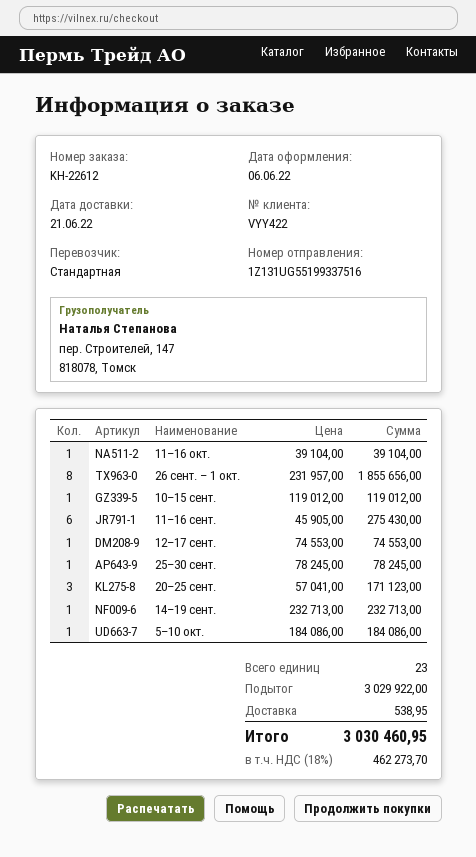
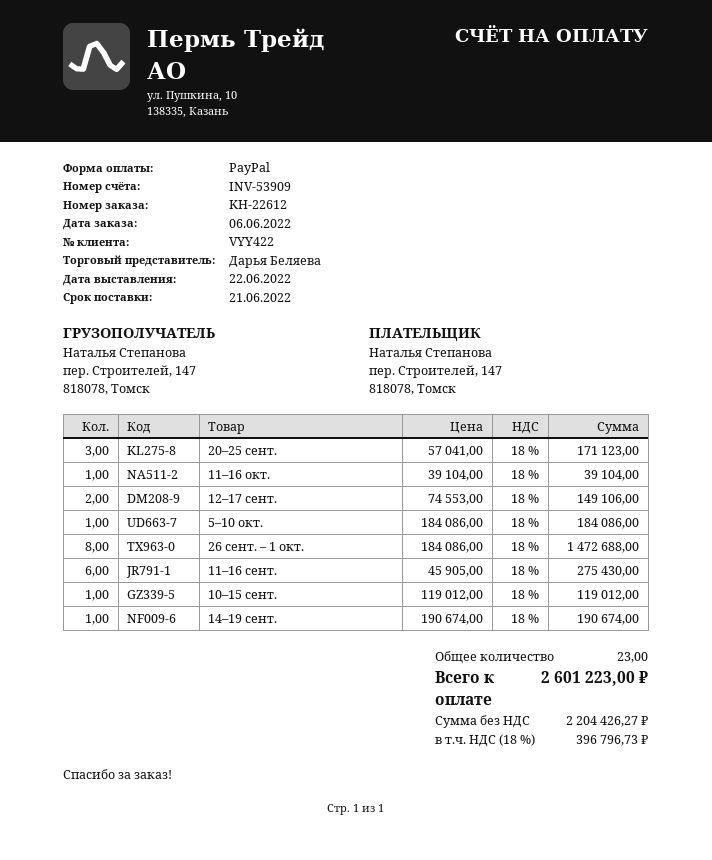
26 сент. – 1 окт.: 8 x 231957.00 = 1855656.00 -> 8 x 184086.00 = 1472688.00
12–17 сент.: 1 x 74553.00 = 74553.00 -> 2 x 74553.00 = 149106.00
25–30 сент.: 1 x 78245.00 = 78245.00 -> none
14–19 сент.: 1 x 232713.00 = 232713.00 -> 1 x 190674.00 = 190674.00
shipping: 538.95 -> none
tax: 18% = 462273.70 -> 18% = 396796.73
total: 3030460.95 -> 2601223.00

